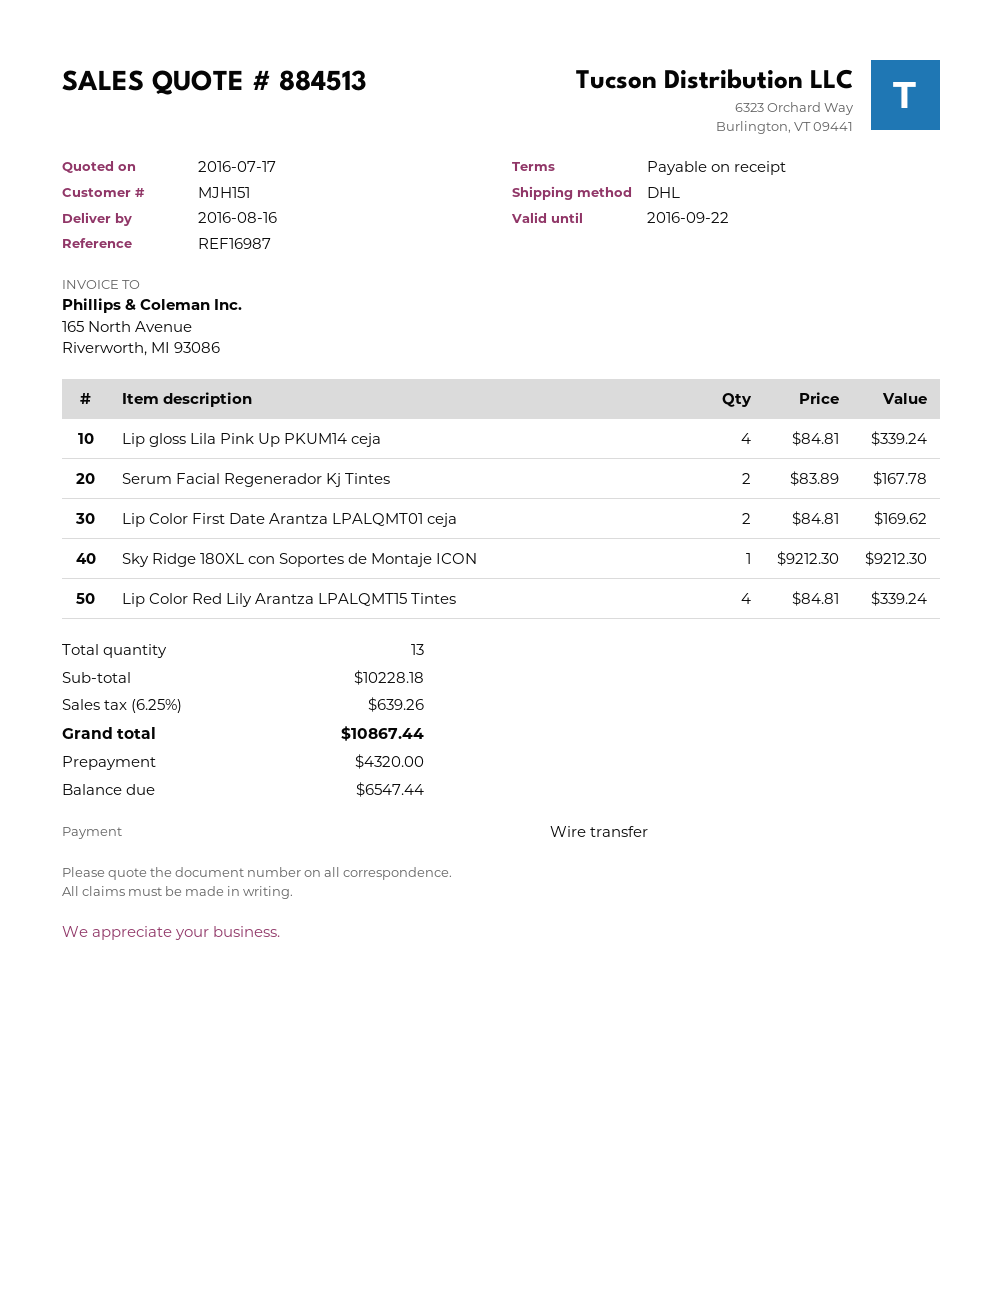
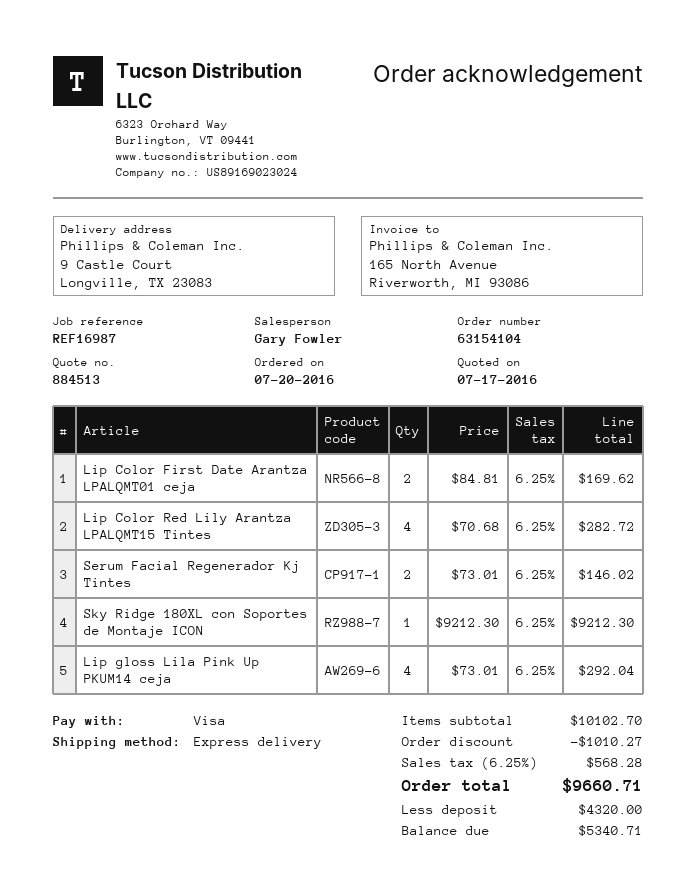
payment method: bank transfer -> Visa
shipping method: DHL -> express
Lip gloss Lila Pink Up PKUM14 ceja: 4 x 84.81 = 339.24 -> 4 x 73.01 = 292.04
Serum Facial Regenerador Kj Tintes: 2 x 83.89 = 167.78 -> 2 x 73.01 = 146.02
Lip Color Red Lily Arantza LPALQMT15 Tintes: 4 x 84.81 = 339.24 -> 4 x 70.68 = 282.72
subtotal: 10228.18 -> 10102.70
discount: none -> 1010.27
tax: 6.25% = 639.26 -> 6.25% = 568.28
total: 10867.44 -> 9660.71
balance: 6547.44 -> 5340.71

